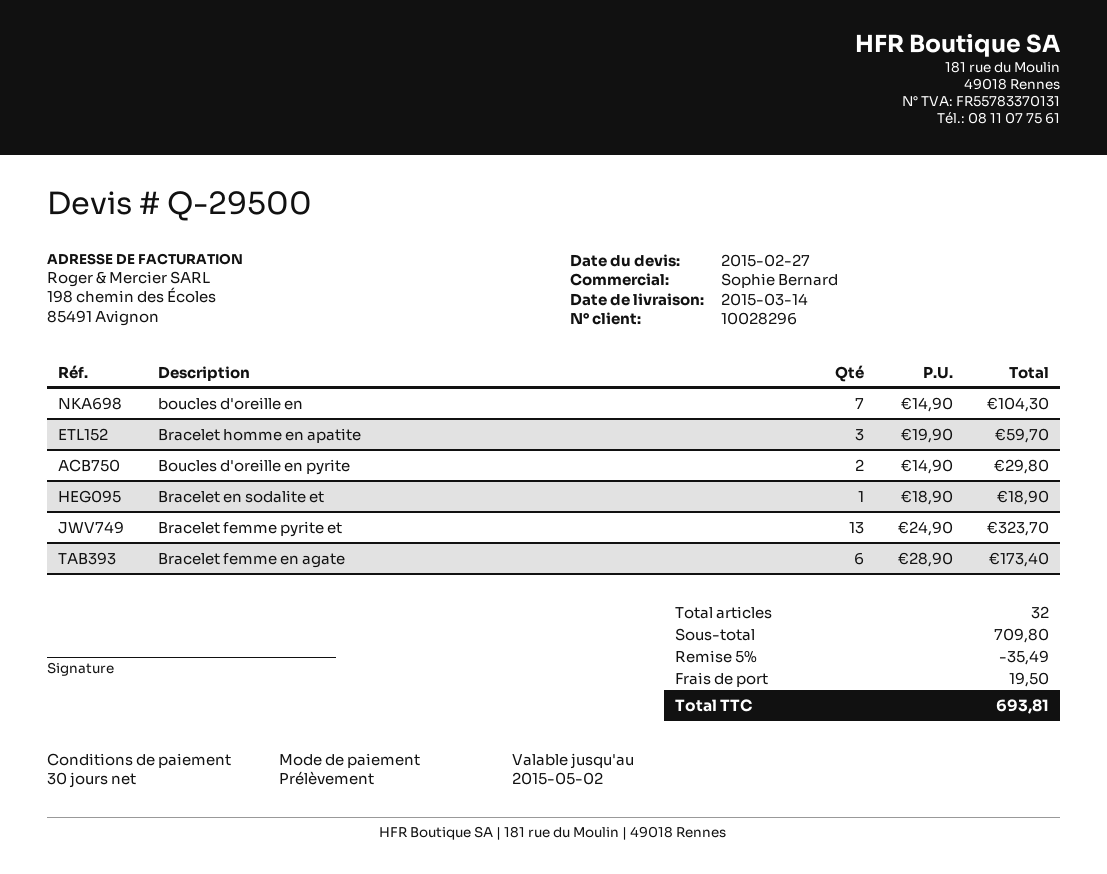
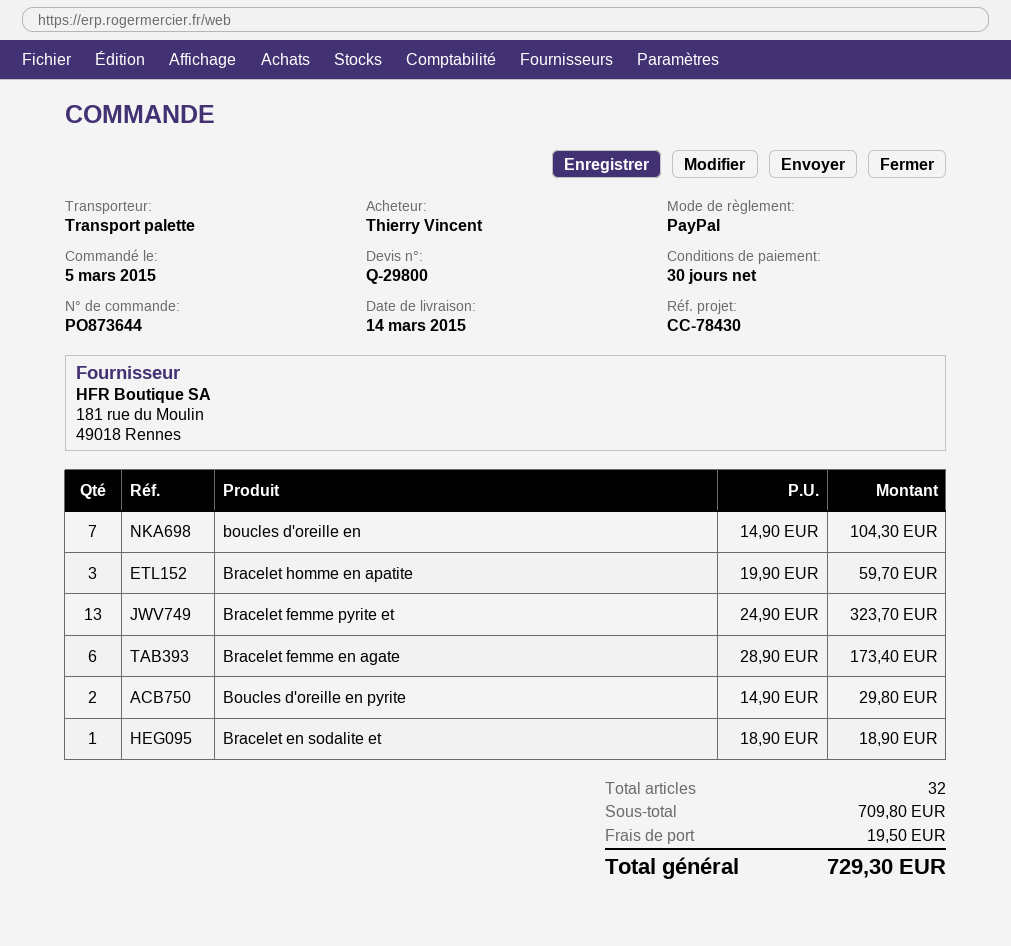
quote number: Q-29500 -> Q-29800
payment method: direct debit -> PayPal
discount: 5% = 35.49 -> none
total: 693.81 -> 729.30

